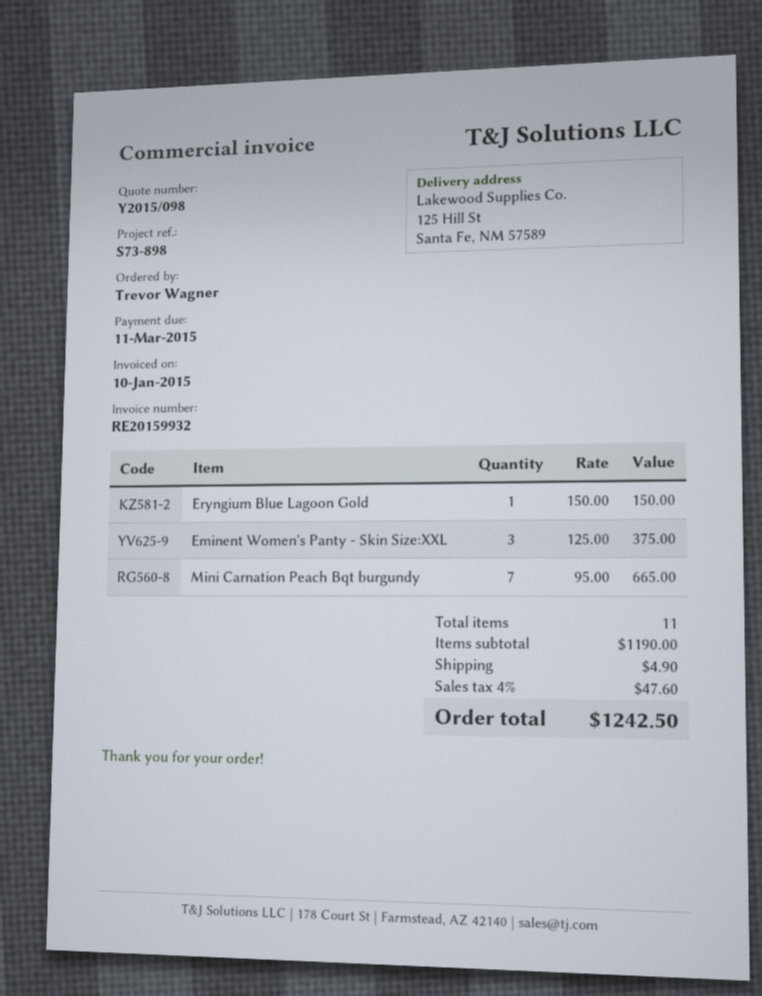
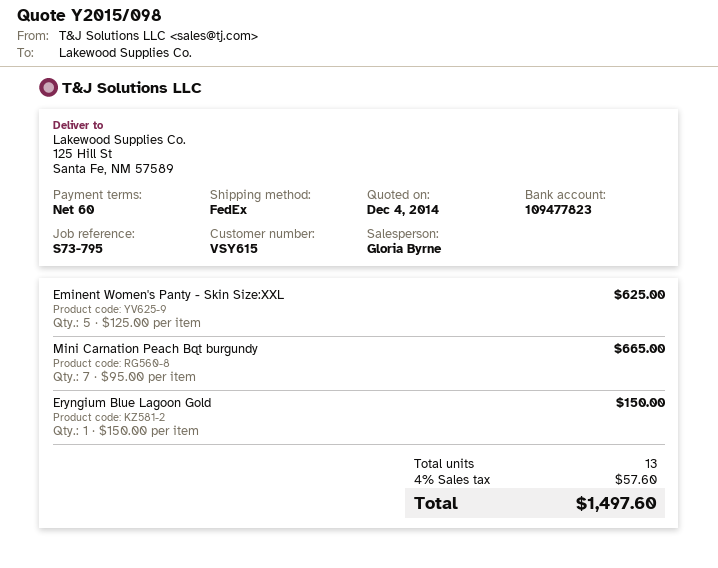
reference: S73-898 -> S73-795
Eminent Women's Panty - Skin Size:XXL: 3 x 125.00 = 375.00 -> 5 x 125.00 = 625.00
total quantity: 11 -> 13
shipping: 4.90 -> none
tax: 4% = 47.60 -> 4% = 57.60
total: 1242.50 -> 1497.60

